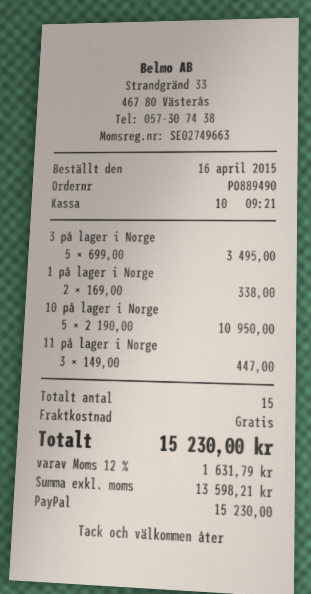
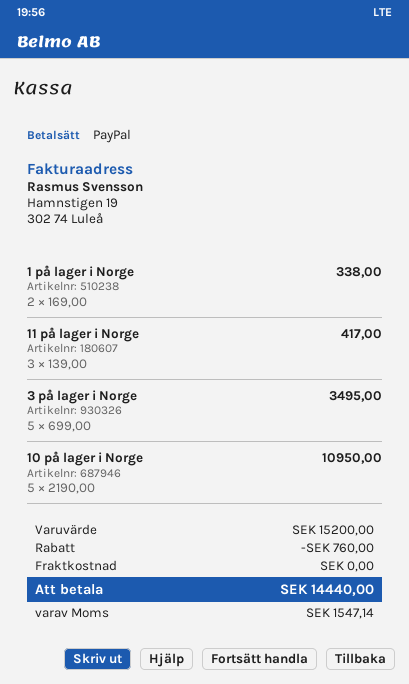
11 på lager i Norge: 3 x 149.00 = 447.00 -> 3 x 139.00 = 417.00
discount: none -> 760.00
tax: 1631.79 -> 1547.14
total: 15230.00 -> 14440.00

